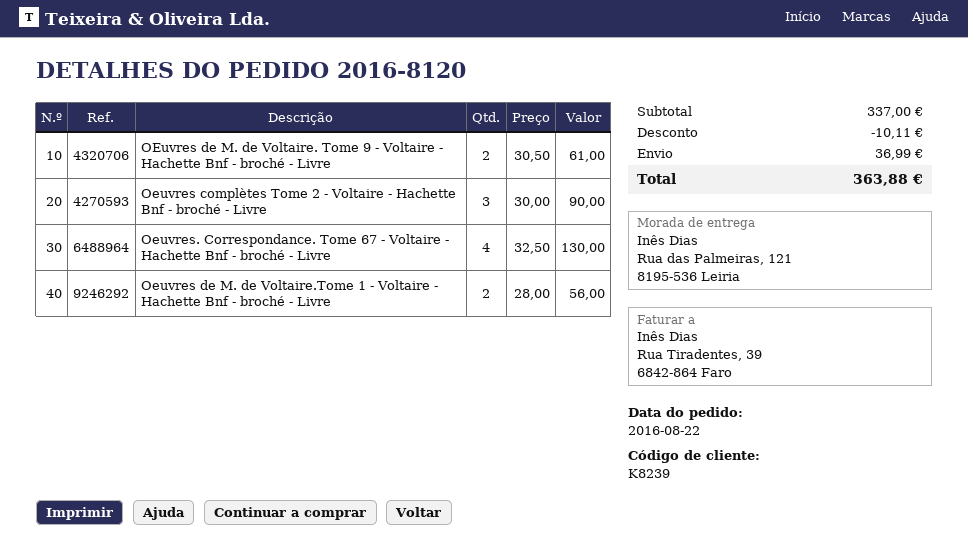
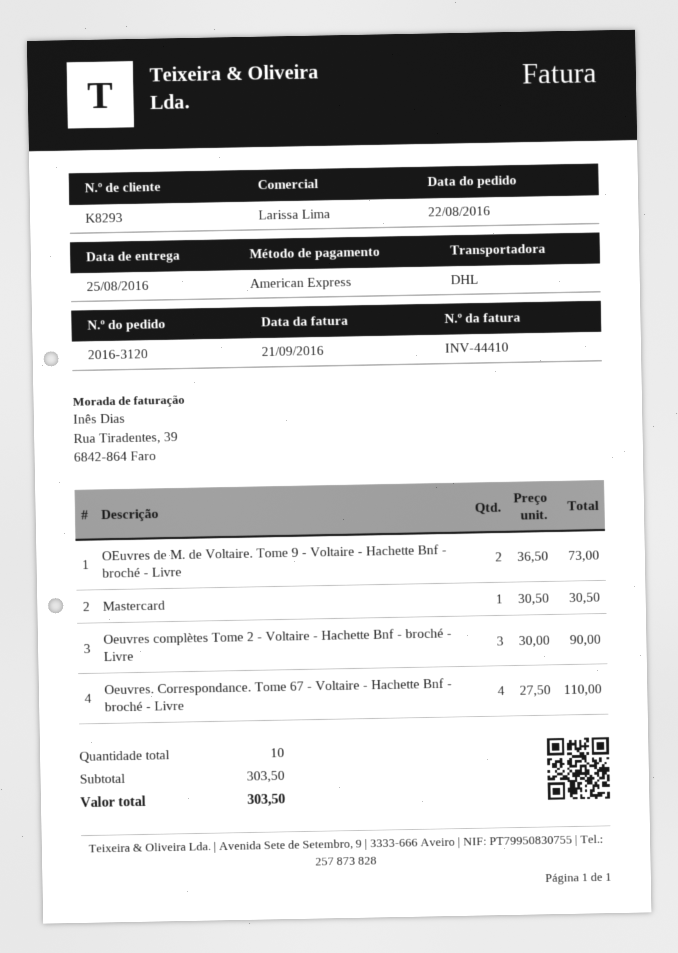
order number: 2016-8120 -> 2016-3120
customer number: K8239 -> K8293
OEuvres de M. de Voltaire. Tome 9 - Voltaire - Hachette Bnf - broché - Livre: 2 x 30.50 = 61.00 -> 2 x 36.50 = 73.00
Oeuvres. Correspondance. Tome 67 - Voltaire - Hachette Bnf - broché - Livre: 4 x 32.50 = 130.00 -> 4 x 27.50 = 110.00
Oeuvres de M. de Voltaire.Tome 1 - Voltaire - Hachette Bnf - broché - Livre: 2 x 28.00 = 56.00 -> none
Mastercard: none -> 1 x 30.50 = 30.50
subtotal: 337.00 -> 303.50
discount: 10.11 -> none
shipping: 36.99 -> none
total: 363.88 -> 303.50

